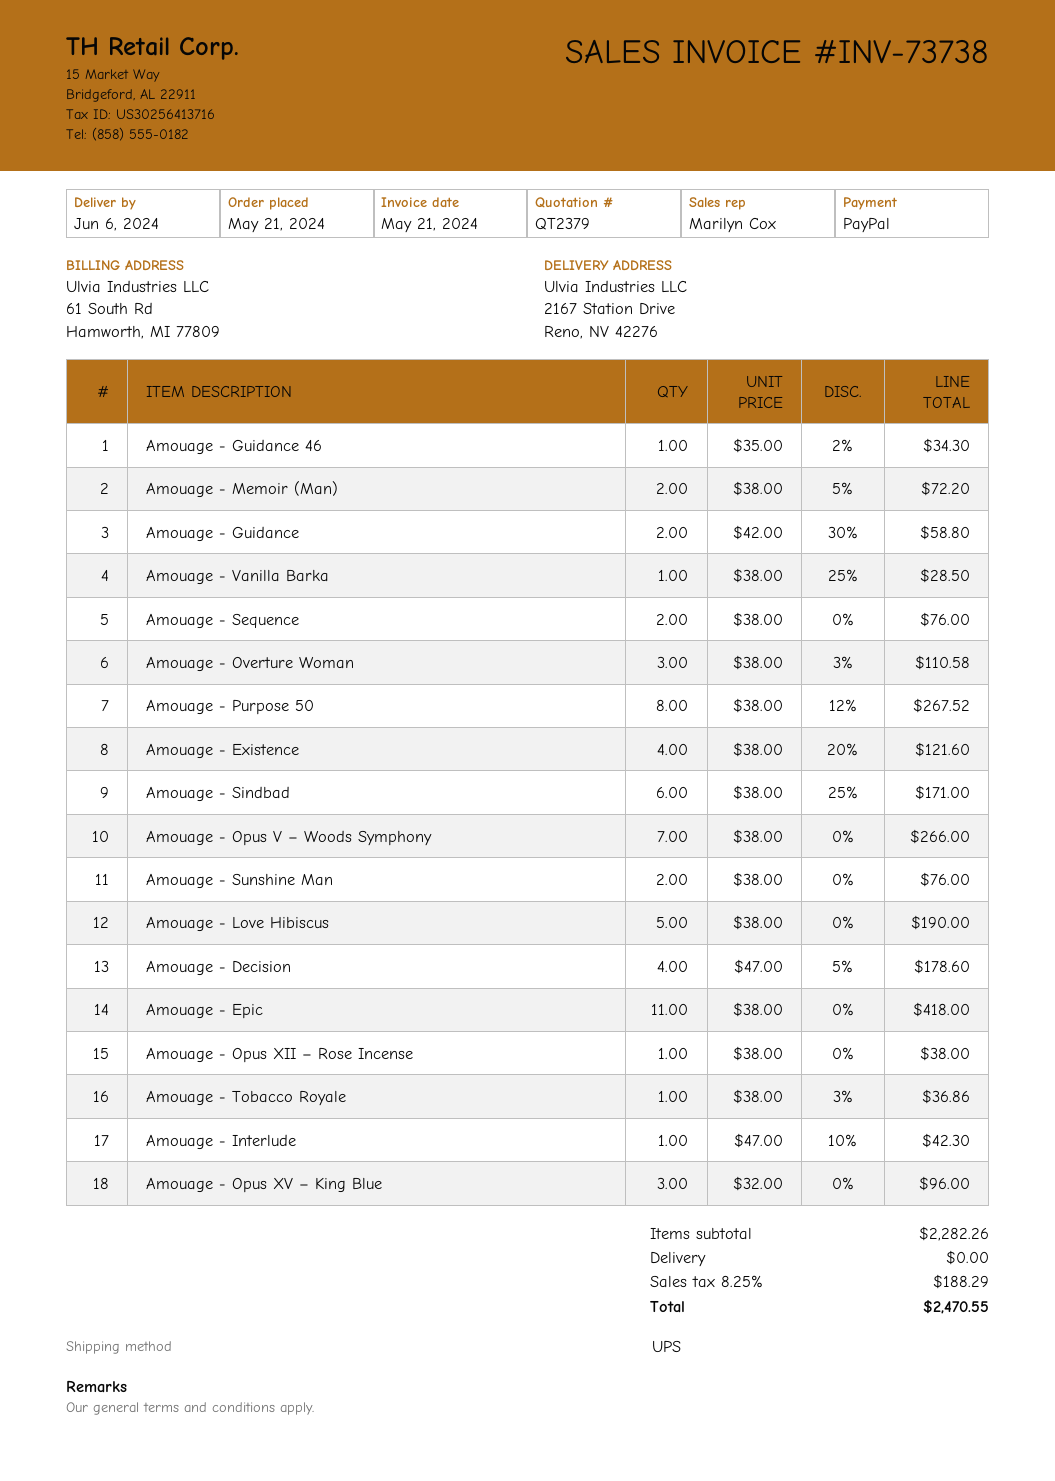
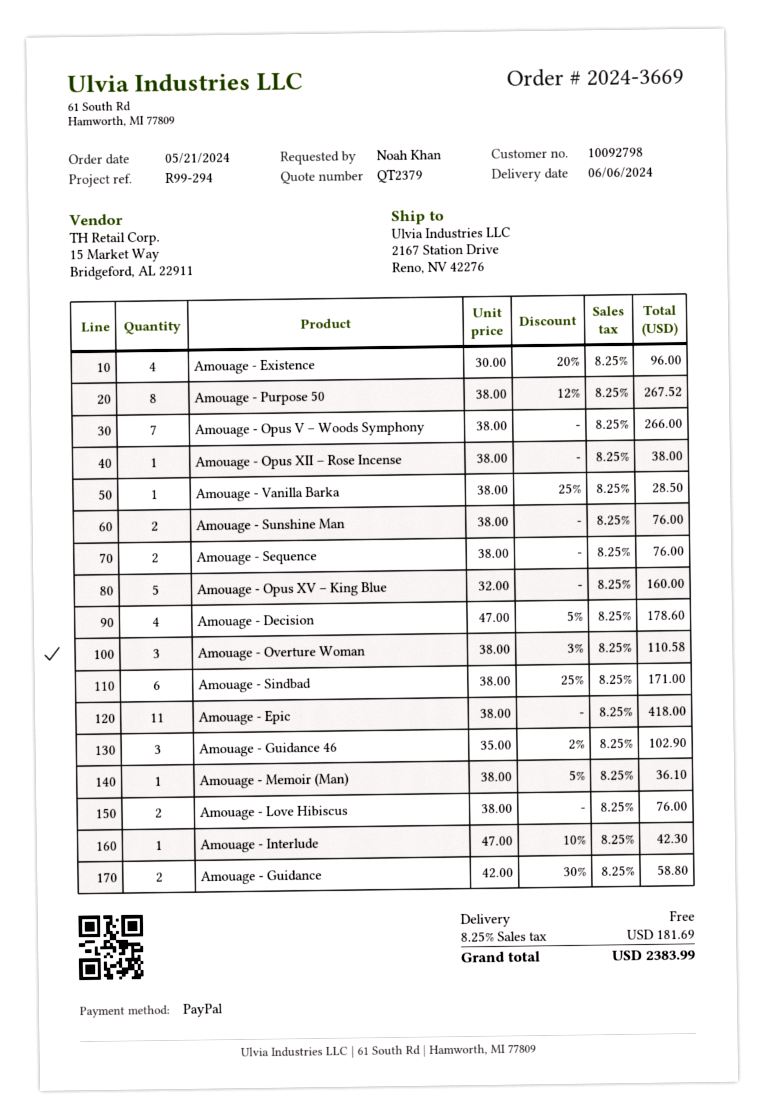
Amouage - Guidance 46: 1 x 35.00 - 2% = 34.30 -> 3 x 35.00 - 2% = 102.90
Amouage - Memoir (Man): 2 x 38.00 - 5% = 72.20 -> 1 x 38.00 - 5% = 36.10
Amouage - Existence: 4 x 38.00 - 20% = 121.60 -> 4 x 30.00 - 20% = 96.00
Amouage - Love Hibiscus: 5 x 38.00 = 190.00 -> 2 x 38.00 = 76.00
Amouage - Tobacco Royale: 1 x 38.00 - 3% = 36.86 -> none
Amouage - Opus XV – King Blue: 3 x 32.00 = 96.00 -> 5 x 32.00 = 160.00
tax: 8.25% = 188.29 -> 8.25% = 181.69
total: 2470.55 -> 2383.99

